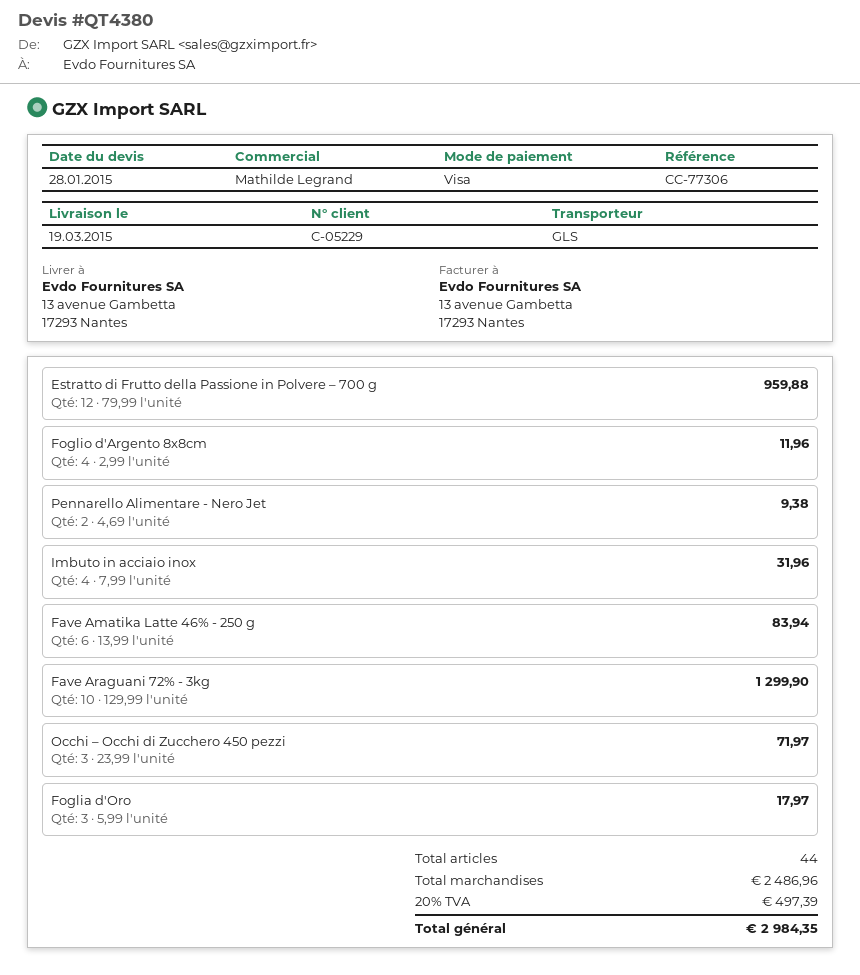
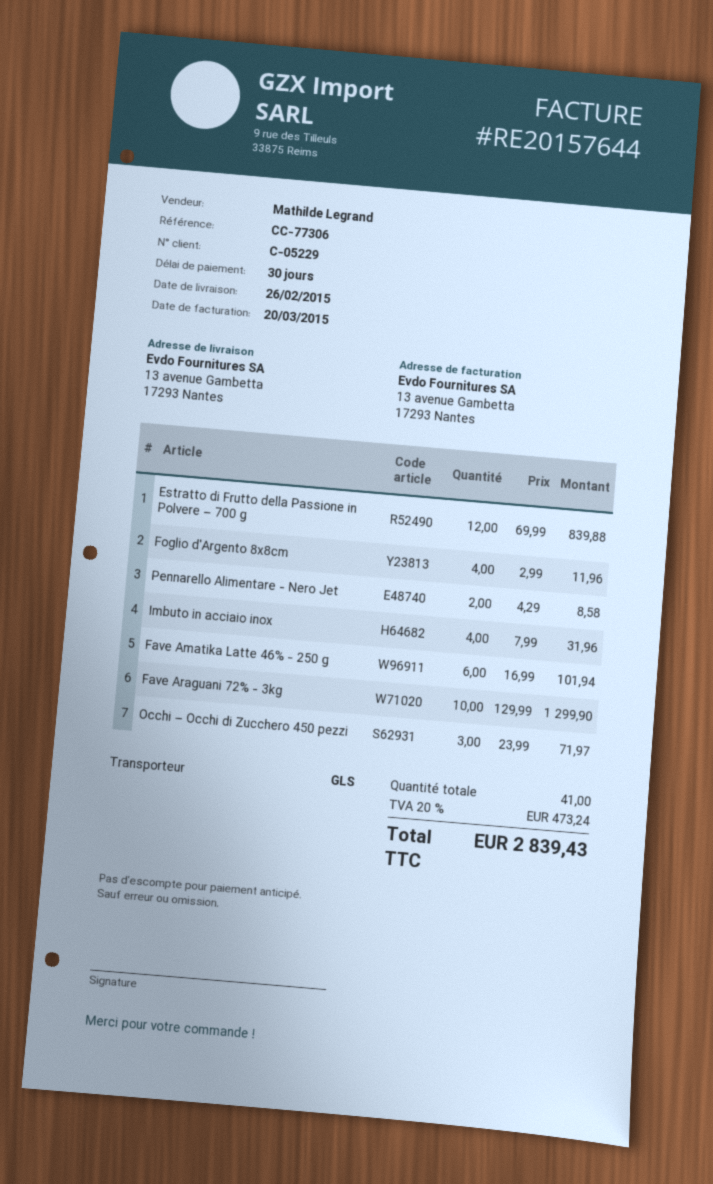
delivery date: 2015-03-19 -> 2015-02-26
Estratto di Frutto della Passione in Polvere – 700 g: 12 x 79.99 = 959.88 -> 12 x 69.99 = 839.88
Pennarello Alimentare - Nero Jet: 2 x 4.69 = 9.38 -> 2 x 4.29 = 8.58
Fave Amatika Latte 46% - 250 g: 6 x 13.99 = 83.94 -> 6 x 16.99 = 101.94
Foglia d'Oro: 3 x 5.99 = 17.97 -> none
total quantity: 44 -> 41
tax: 20% = 497.39 -> 20% = 473.24
total: 2984.35 -> 2839.43

